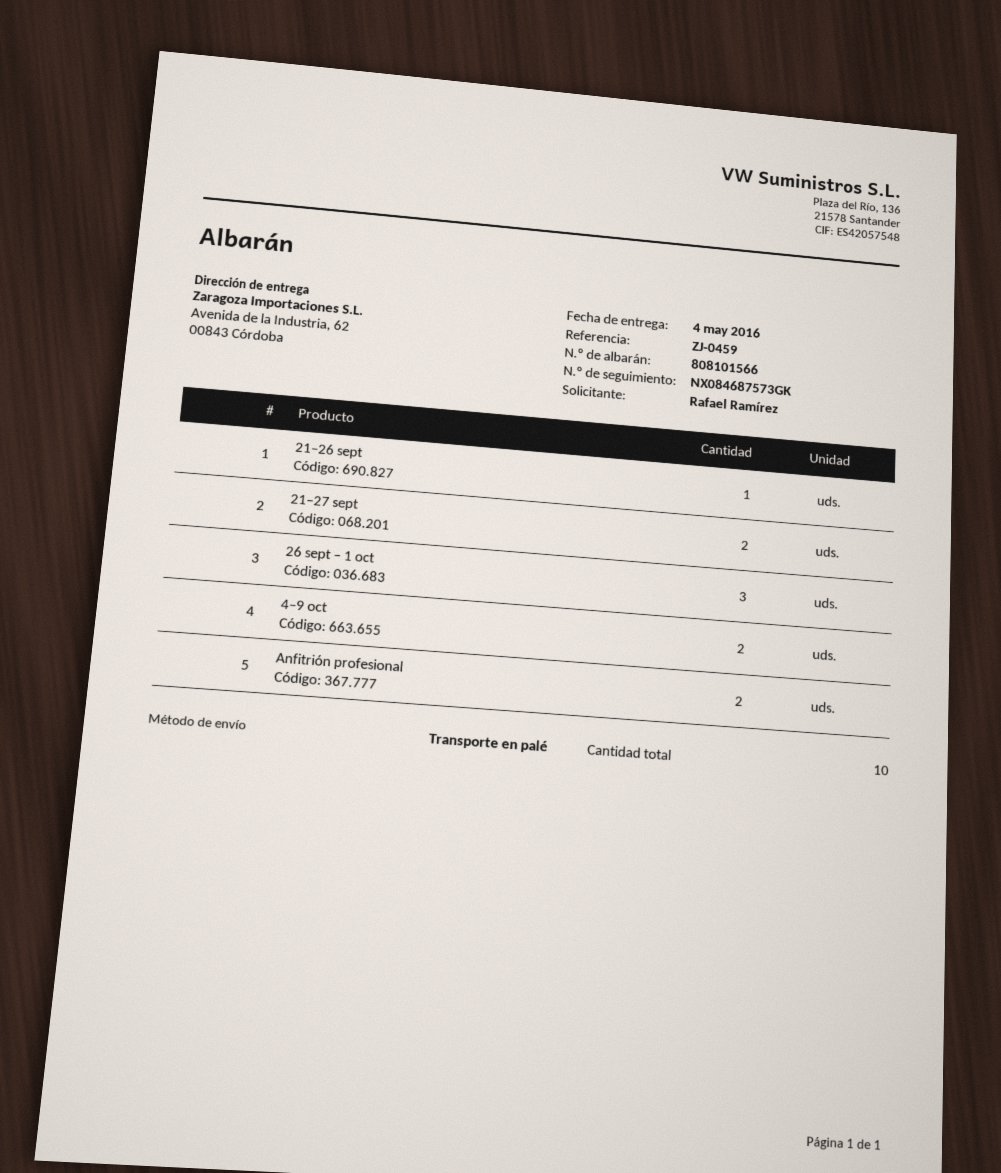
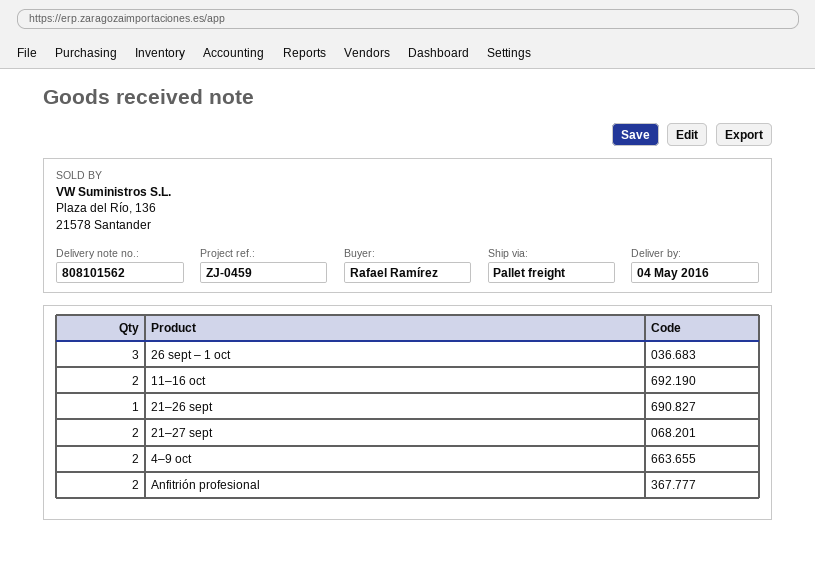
delivery note number: 808101566 -> 808101562
11–16 oct: none -> 2

